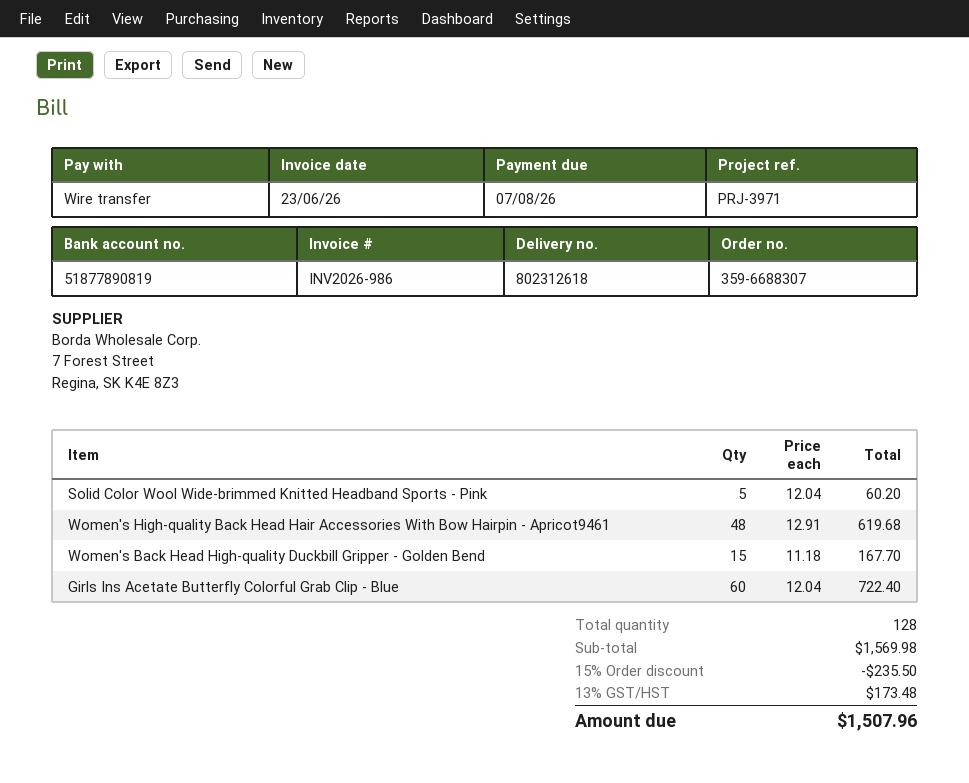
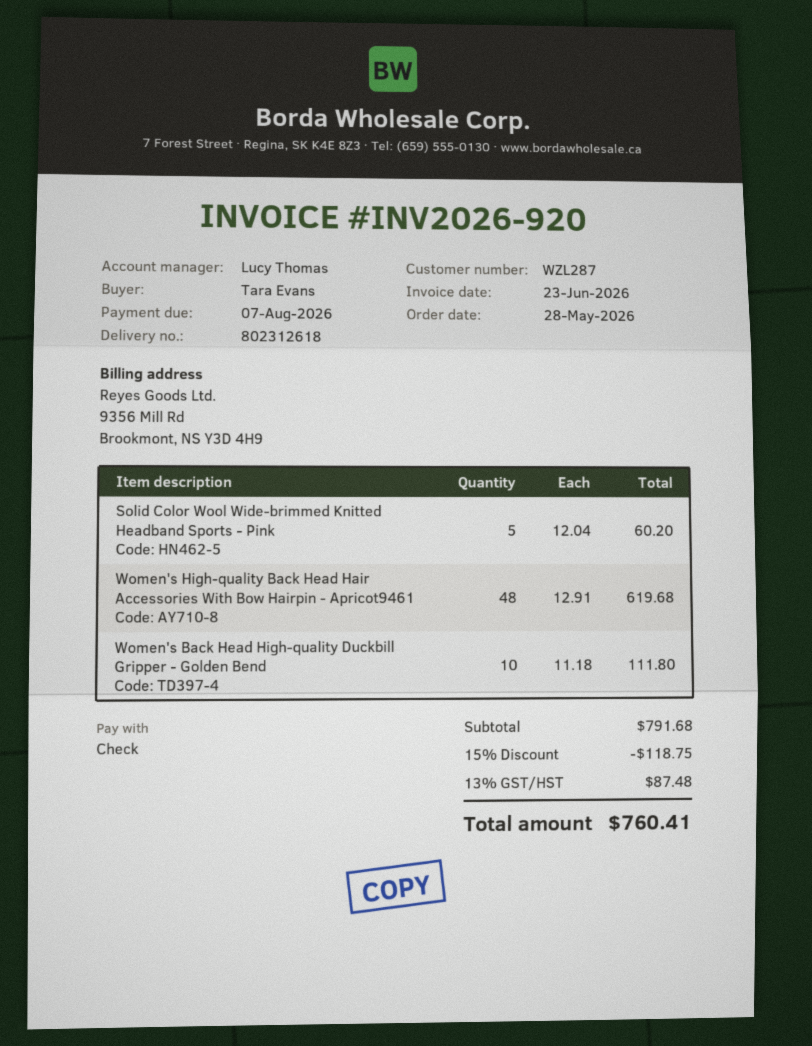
invoice number: INV2026-986 -> INV2026-920
payment method: bank transfer -> cheque
Women's Back Head High-quality Duckbill Gripper - Golden Bend: 15 x 11.18 = 167.70 -> 10 x 11.18 = 111.80
Girls Ins Acetate Butterfly Colorful Grab Clip - Blue: 60 x 12.04 = 722.40 -> none
subtotal: 1569.98 -> 791.68
discount: 15% = 235.50 -> 15% = 118.75
tax: 13% = 173.48 -> 13% = 87.48
total: 1507.96 -> 760.41

